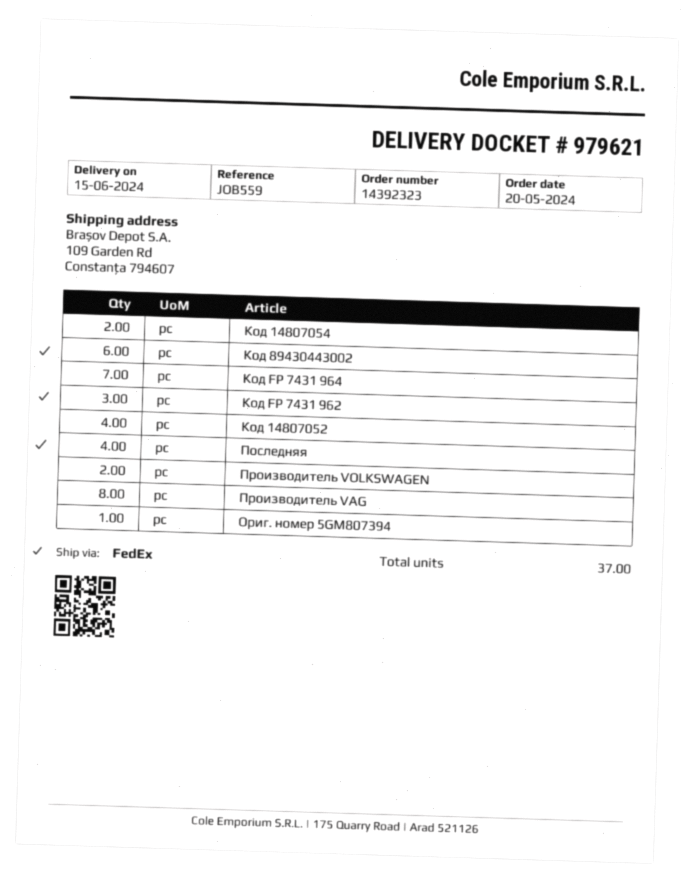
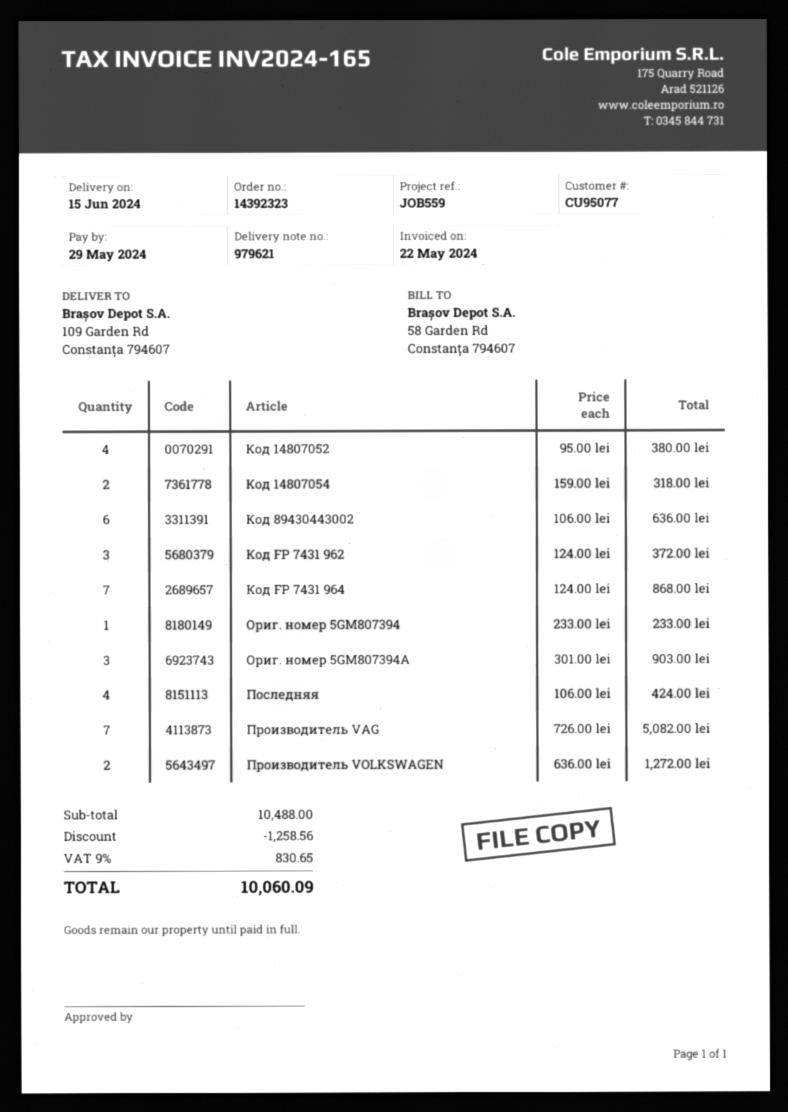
Производитель VAG: 8 -> 7
Ориг. номер 5GM807394A: none -> 3

